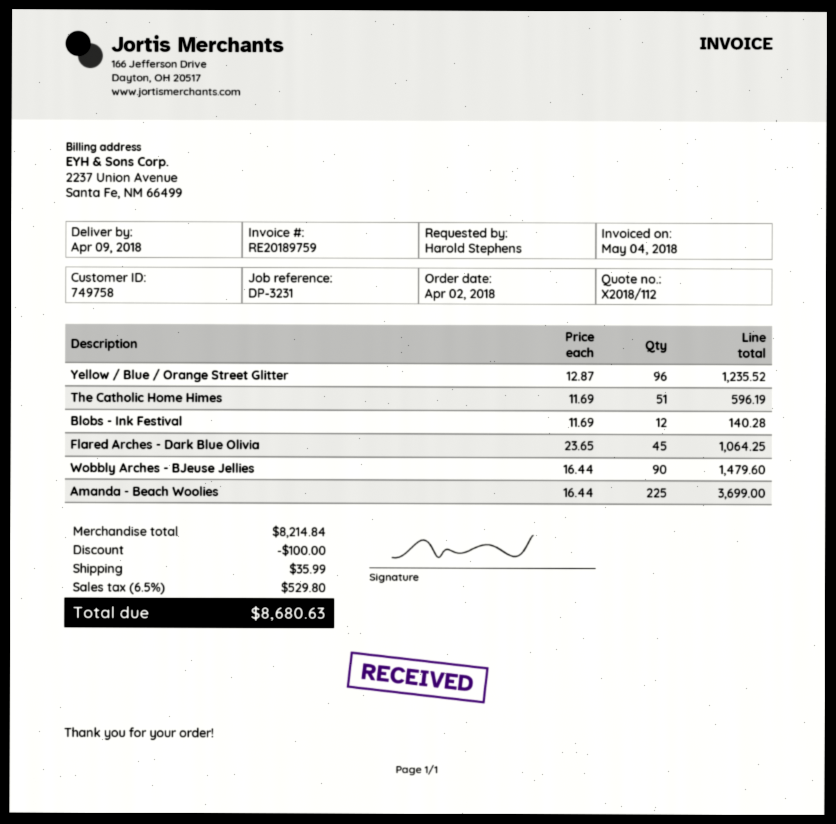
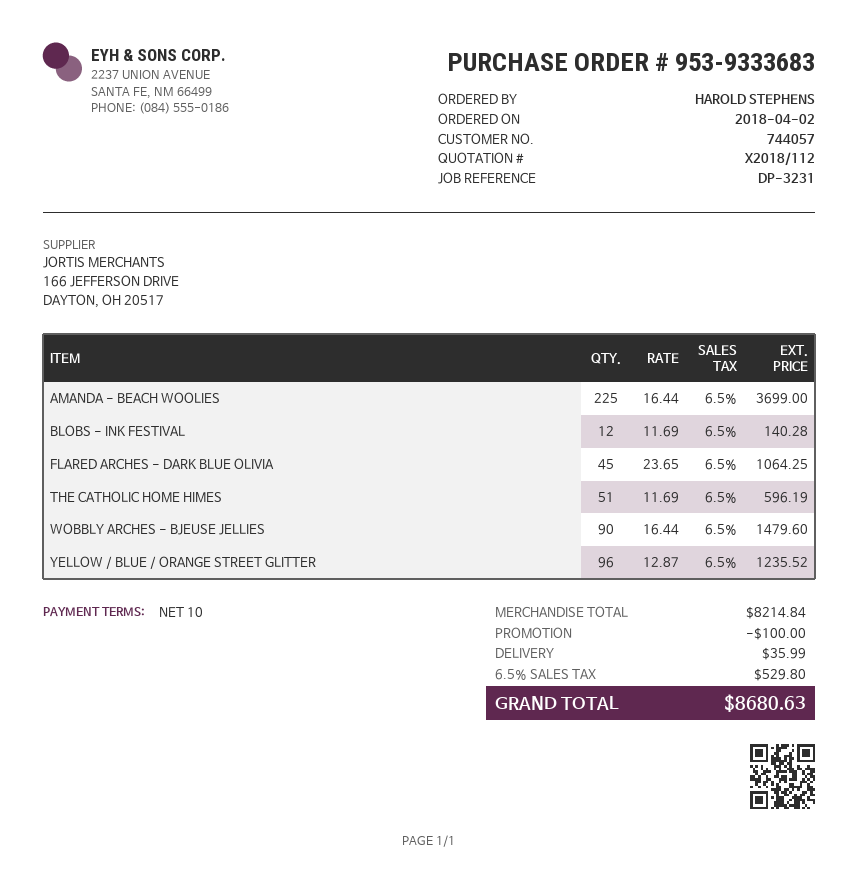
customer number: 749758 -> 744057

